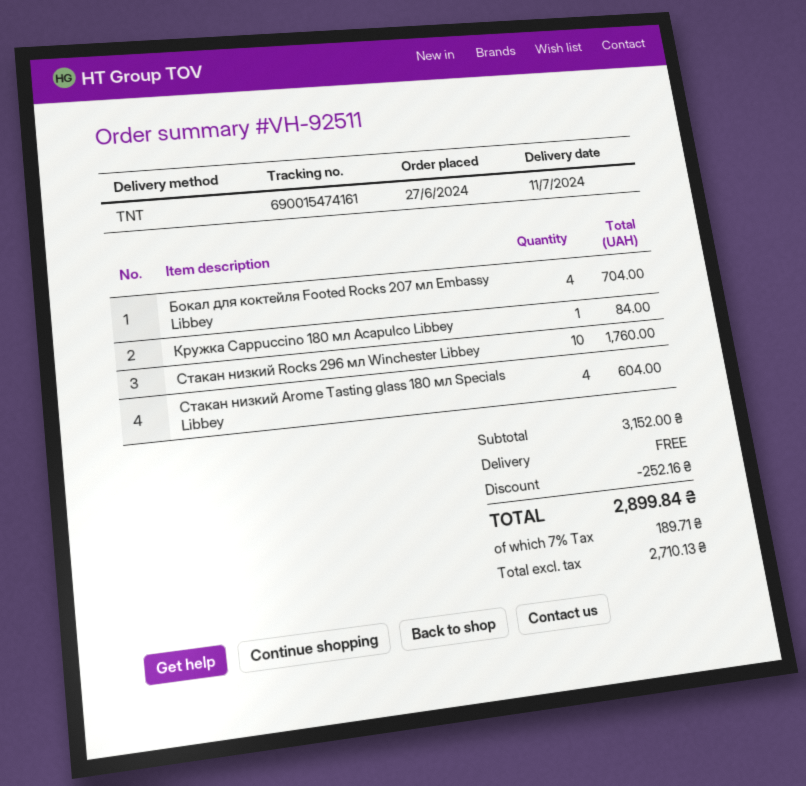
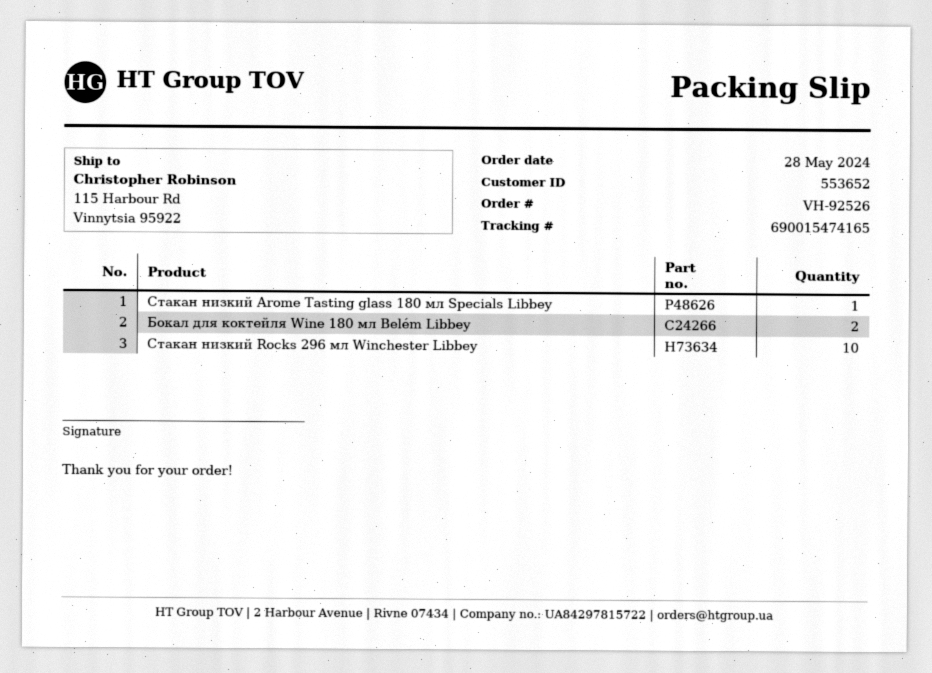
order number: VH-92511 -> VH-92526
order date: 2024-06-27 -> 2024-05-28
tracking number: 690015474161 -> 690015474165
Бокал для коктейля Footed Rocks 207 мл Embassy Libbey: 4 -> none
Кружка Cappuccino 180 мл Acapulco Libbey: 1 -> none
Стакан низкий Arome Tasting glass 180 мл Specials Libbey: 4 -> 1
Бокал для коктейля Wine 180 мл Belém Libbey: none -> 2

